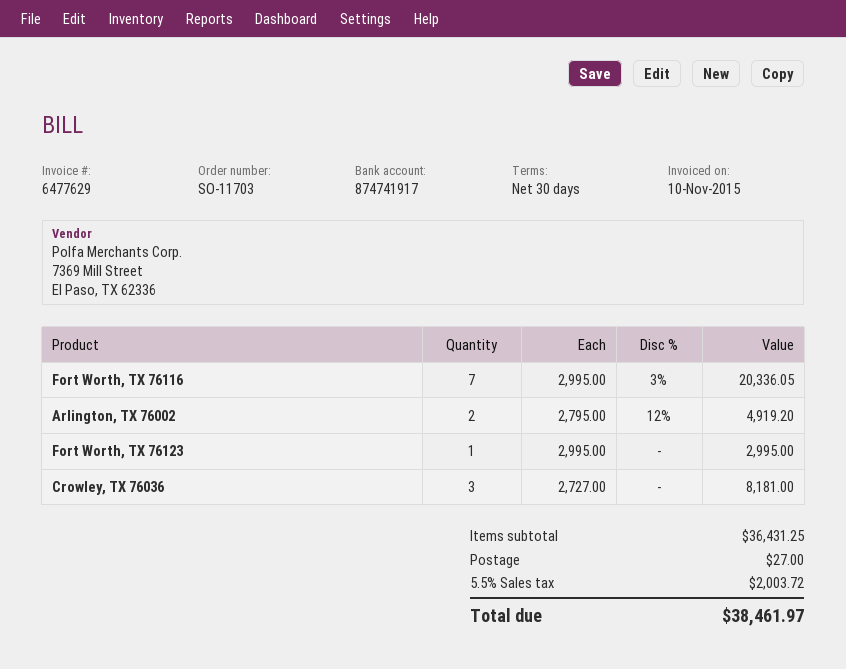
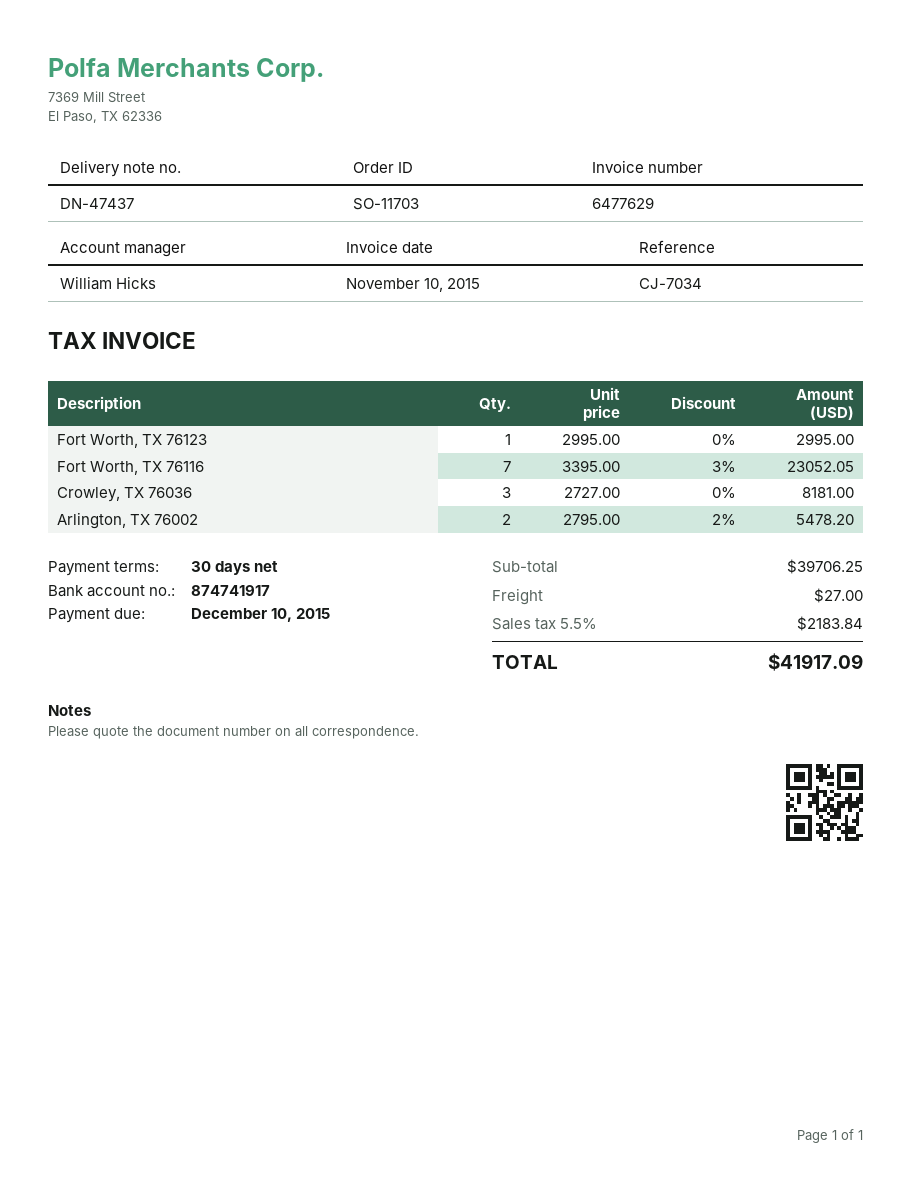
Fort Worth, TX 76116: 7 x 2995.00 - 3% = 20336.05 -> 7 x 3395.00 - 3% = 23052.05
Arlington, TX 76002: 2 x 2795.00 - 12% = 4919.20 -> 2 x 2795.00 - 2% = 5478.20
subtotal: 36431.25 -> 39706.25
tax: 5.5% = 2003.72 -> 5.5% = 2183.84
total: 38461.97 -> 41917.09

